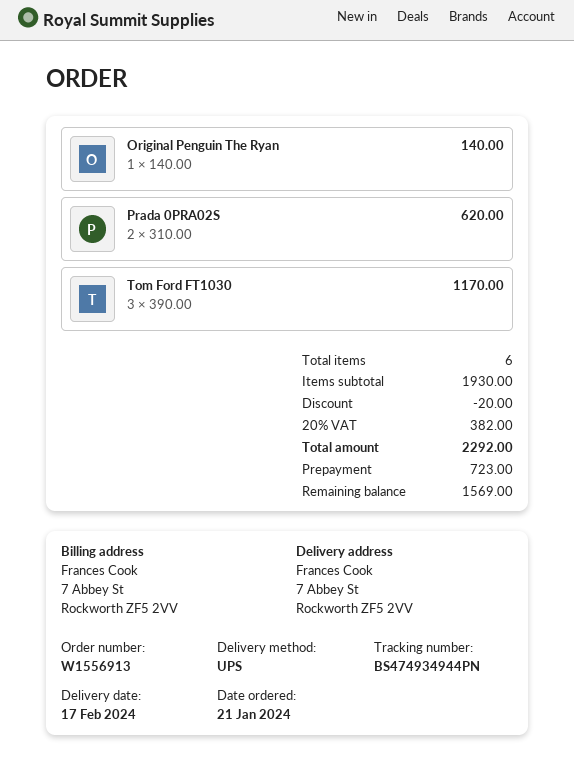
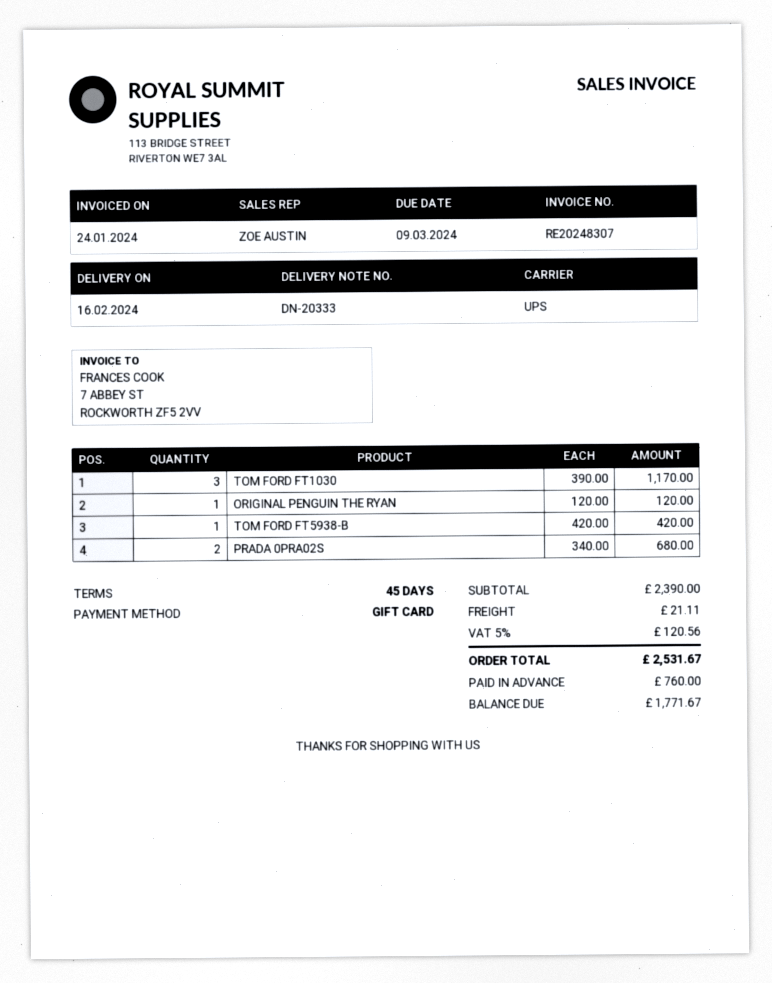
delivery date: 2024-02-17 -> 2024-02-16
Original Penguin The Ryan: 1 x 140.00 = 140.00 -> 1 x 120.00 = 120.00
Prada 0PRA02S: 2 x 310.00 = 620.00 -> 2 x 340.00 = 680.00
TOM FORD FT5938-B: none -> 1 x 420.00 = 420.00
subtotal: 1930.00 -> 2390.00
discount: 20.00 -> none
shipping: none -> 21.11
tax: 20% = 382.00 -> 5% = 120.56
total: 2292.00 -> 2531.67
deposit: 723.00 -> 760.00
balance: 1569.00 -> 1771.67

